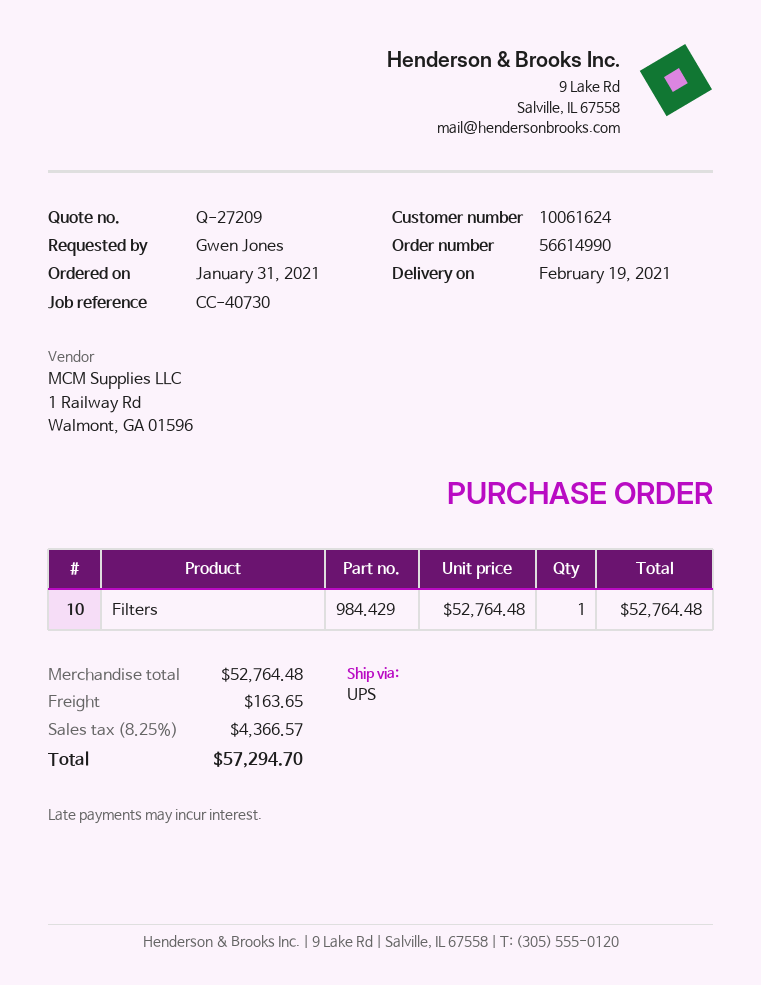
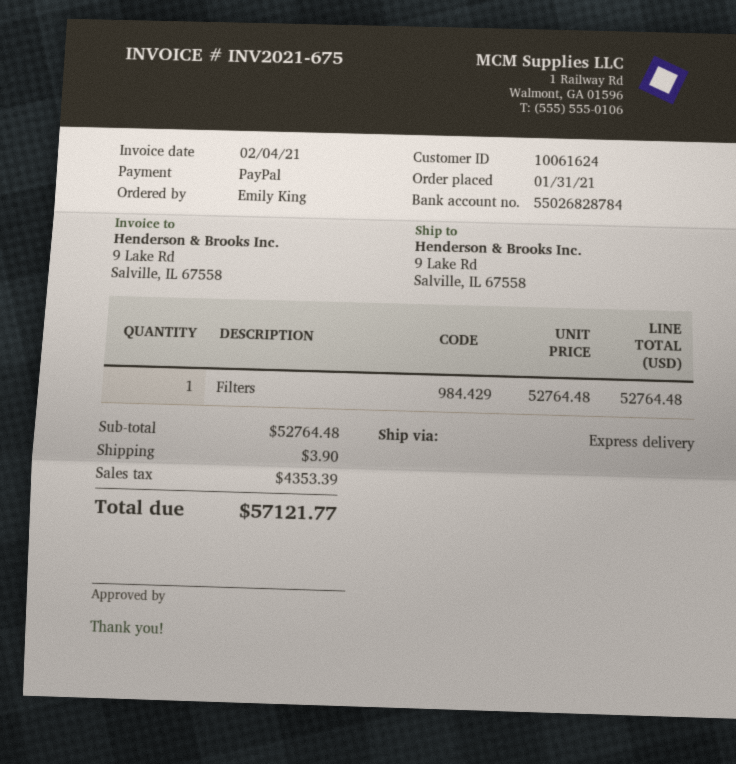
ordered by: Gwen Jones -> Emily King
shipping method: UPS -> express
shipping: 163.65 -> 3.90
tax: 4366.57 -> 4353.39
total: 57294.70 -> 57121.77

